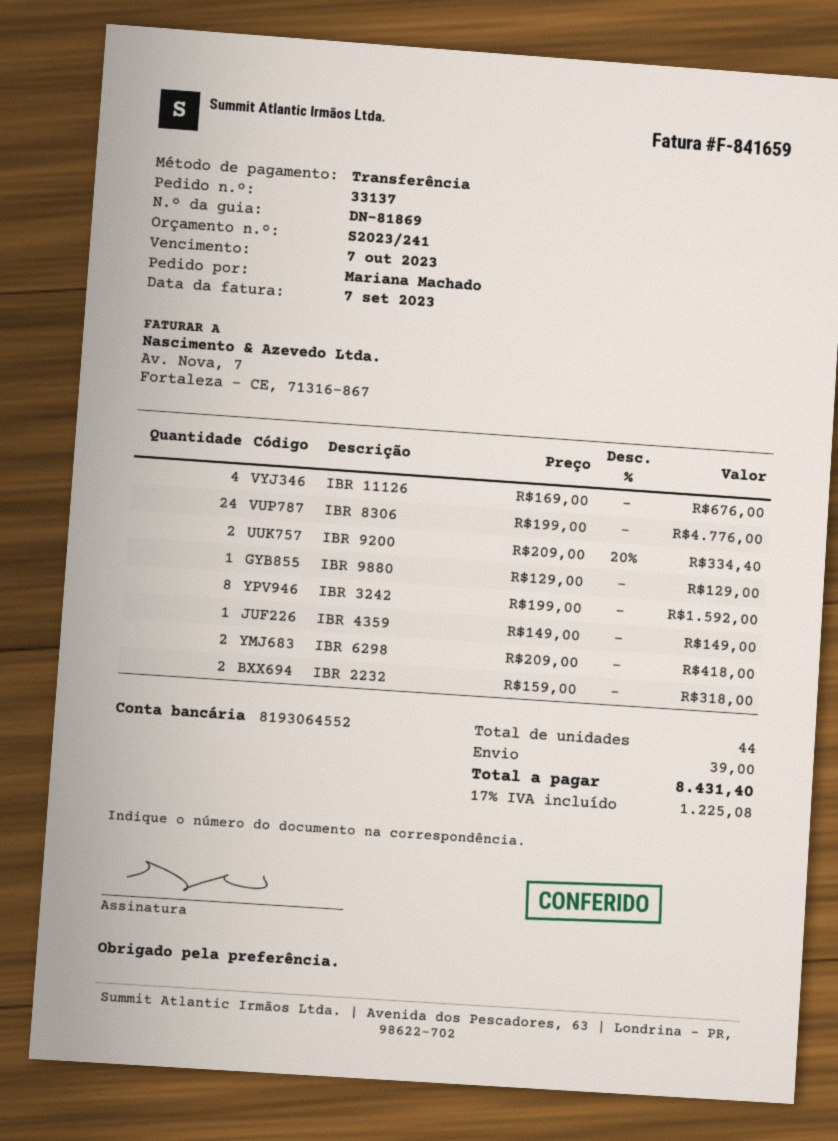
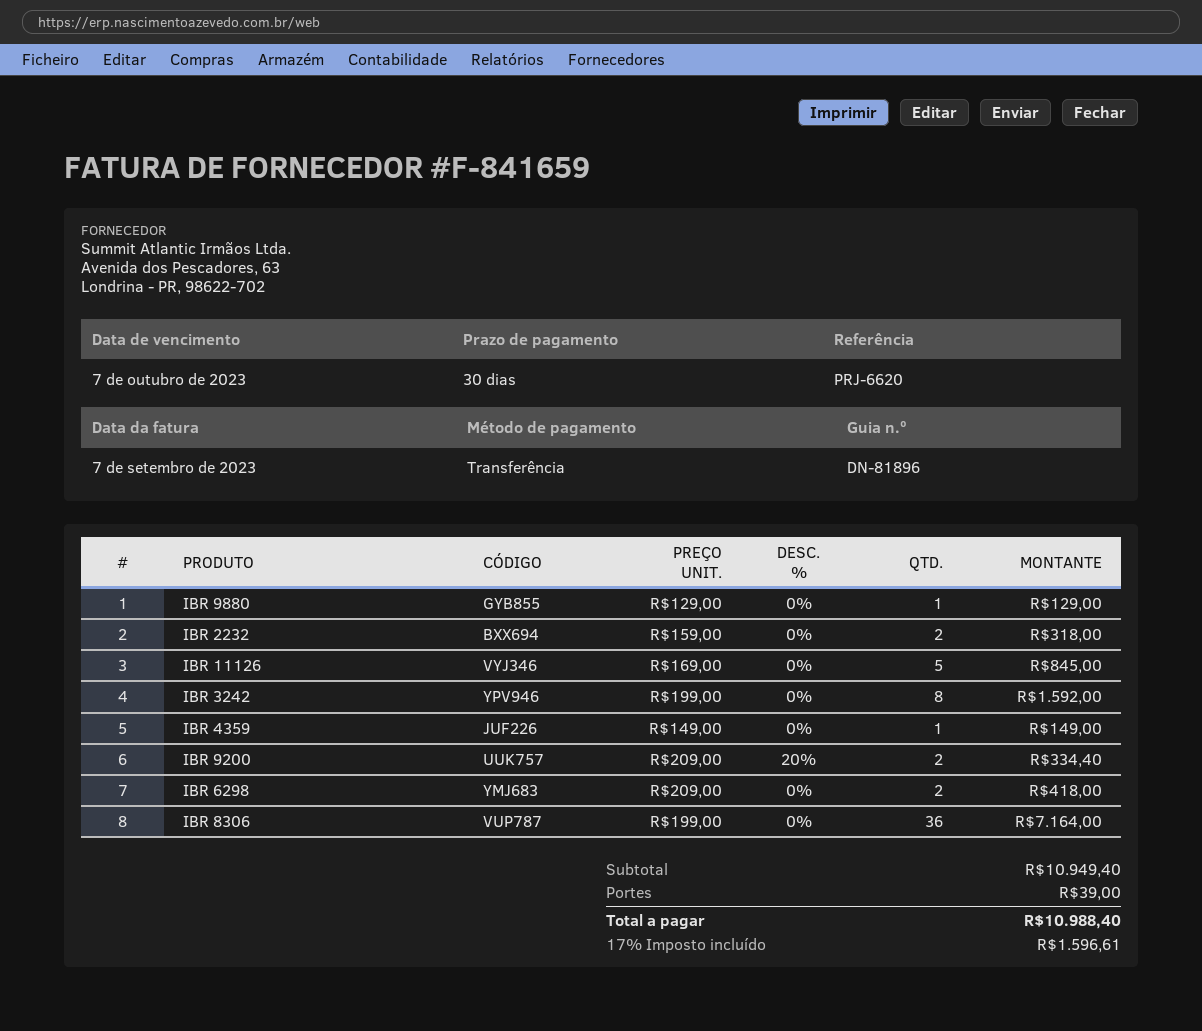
delivery note number: DN-81869 -> DN-81896
IBR 11126: 4 x 169.00 = 676.00 -> 5 x 169.00 = 845.00
IBR 8306: 24 x 199.00 = 4776.00 -> 36 x 199.00 = 7164.00
tax: 17% = 1225.08 -> 17% = 1596.61
total: 8431.40 -> 10988.40

